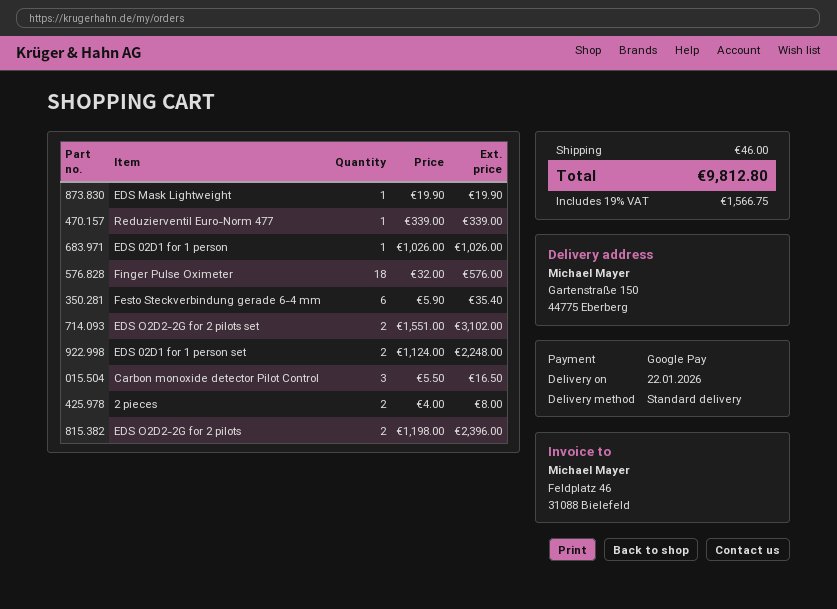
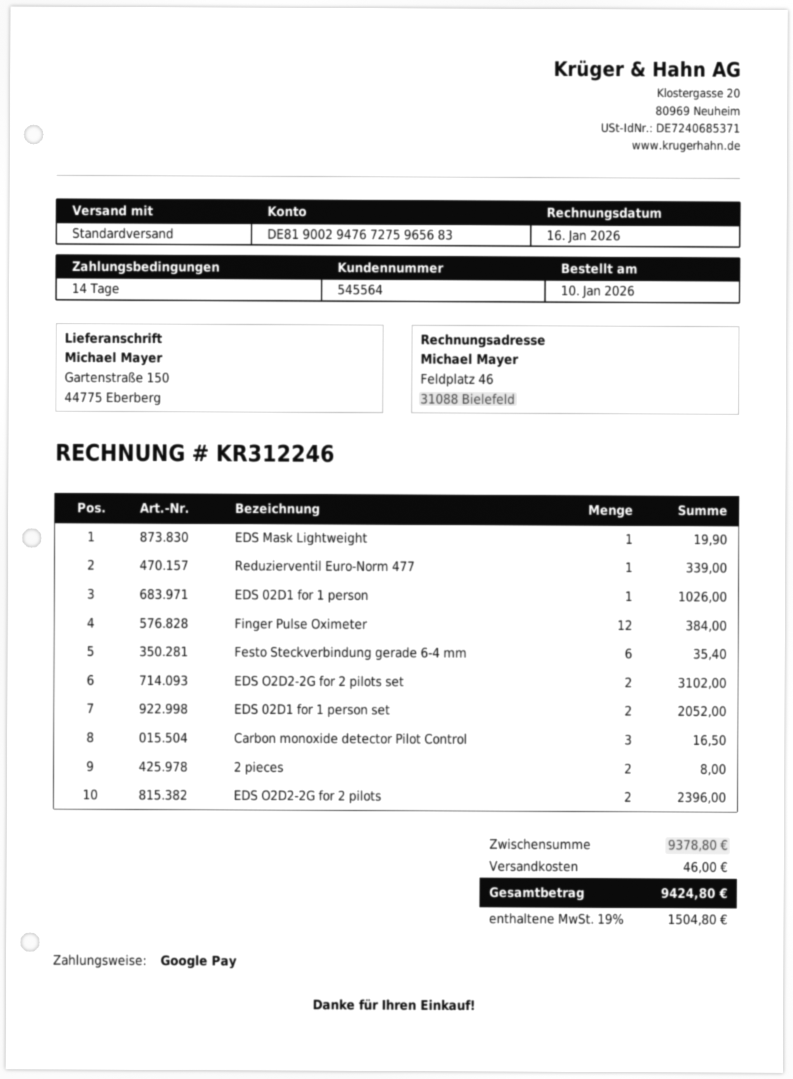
Finger Pulse Oximeter: 18 for 576.00 -> 12 for 384.00
EDS 02D1 for 1 person set: 2 for 2248.00 -> 2 for 2052.00
tax: 19% = 1566.75 -> 19% = 1504.80
total: 9812.80 -> 9424.80

